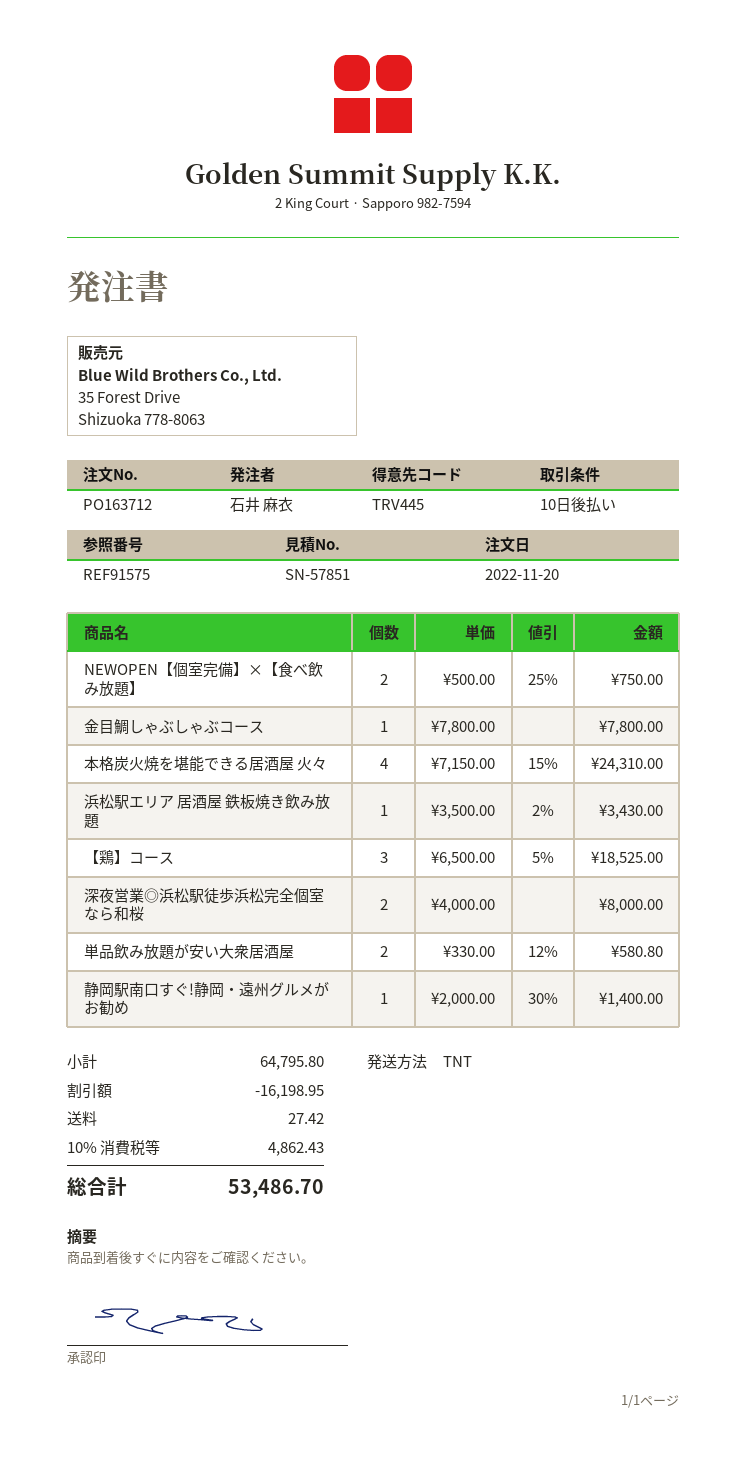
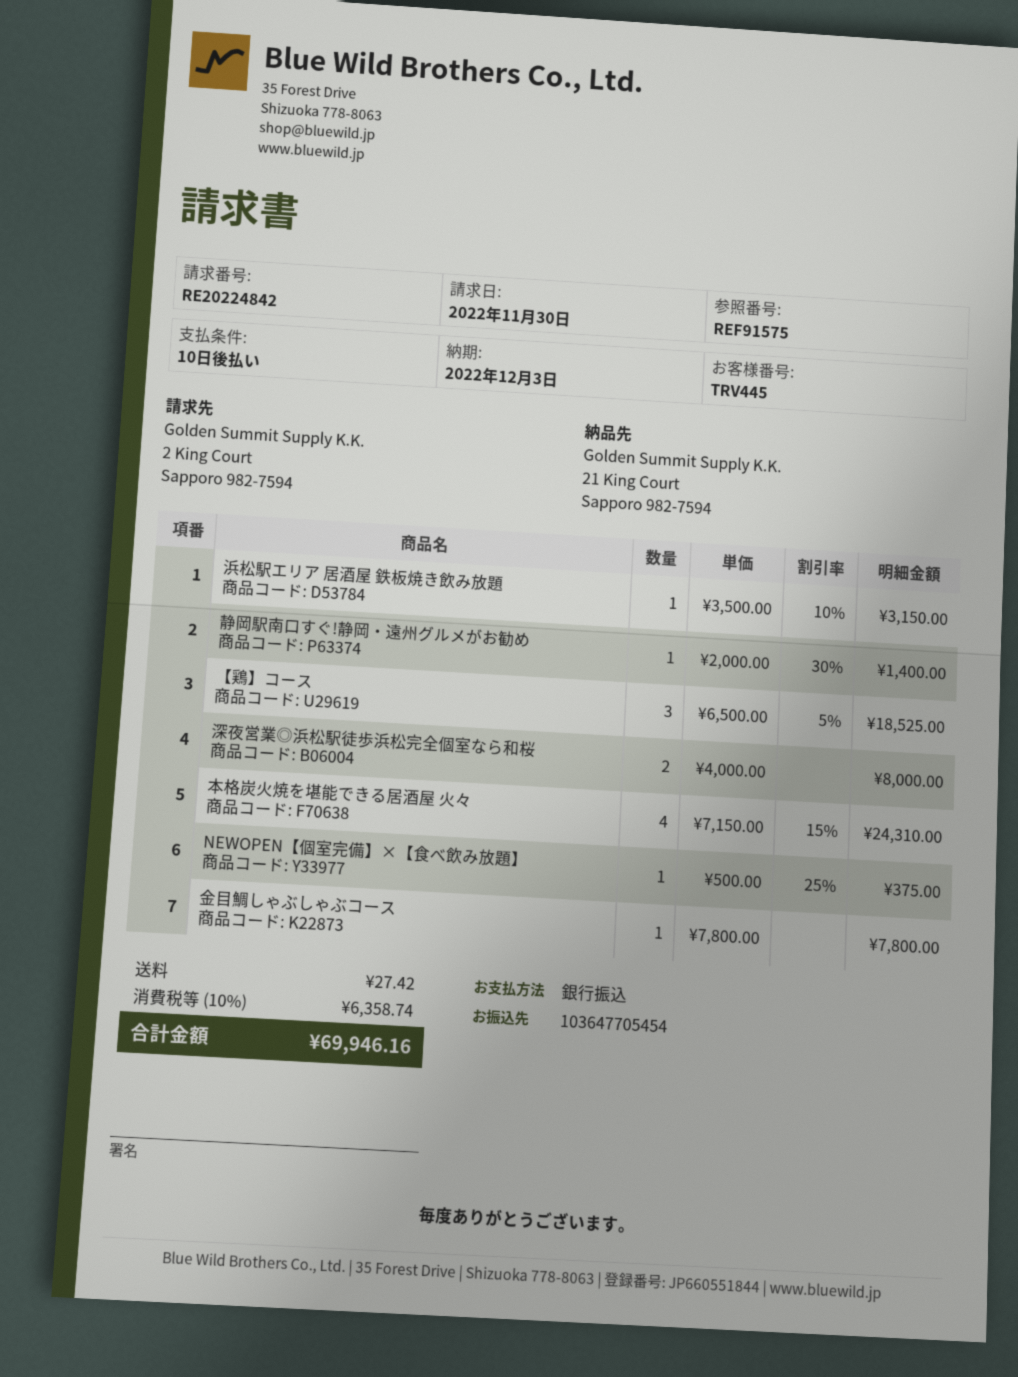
NEWOPEN【個室完備】×【食べ飲み放題】: 2 x 500.00 - 25% = 750.00 -> 1 x 500.00 - 25% = 375.00
浜松駅エリア 居酒屋 鉄板焼き飲み放題: 1 x 3500.00 - 2% = 3430.00 -> 1 x 3500.00 - 10% = 3150.00
単品飲み放題が安い大衆居酒屋: 2 x 330.00 - 12% = 580.80 -> none
discount: 16198.95 -> none
tax: 10% = 4862.43 -> 10% = 6358.74
total: 53486.70 -> 69946.16

